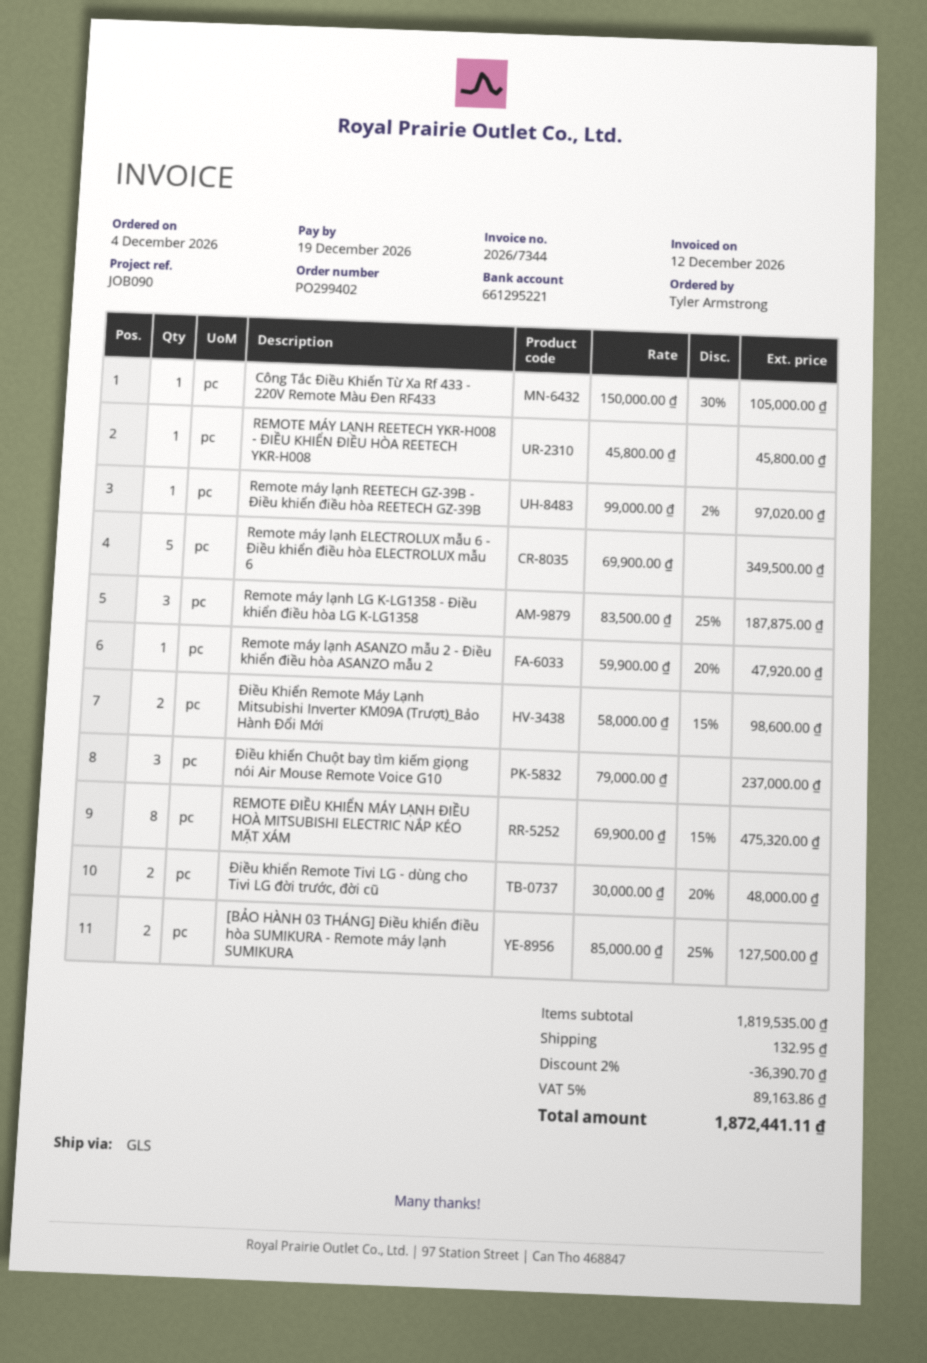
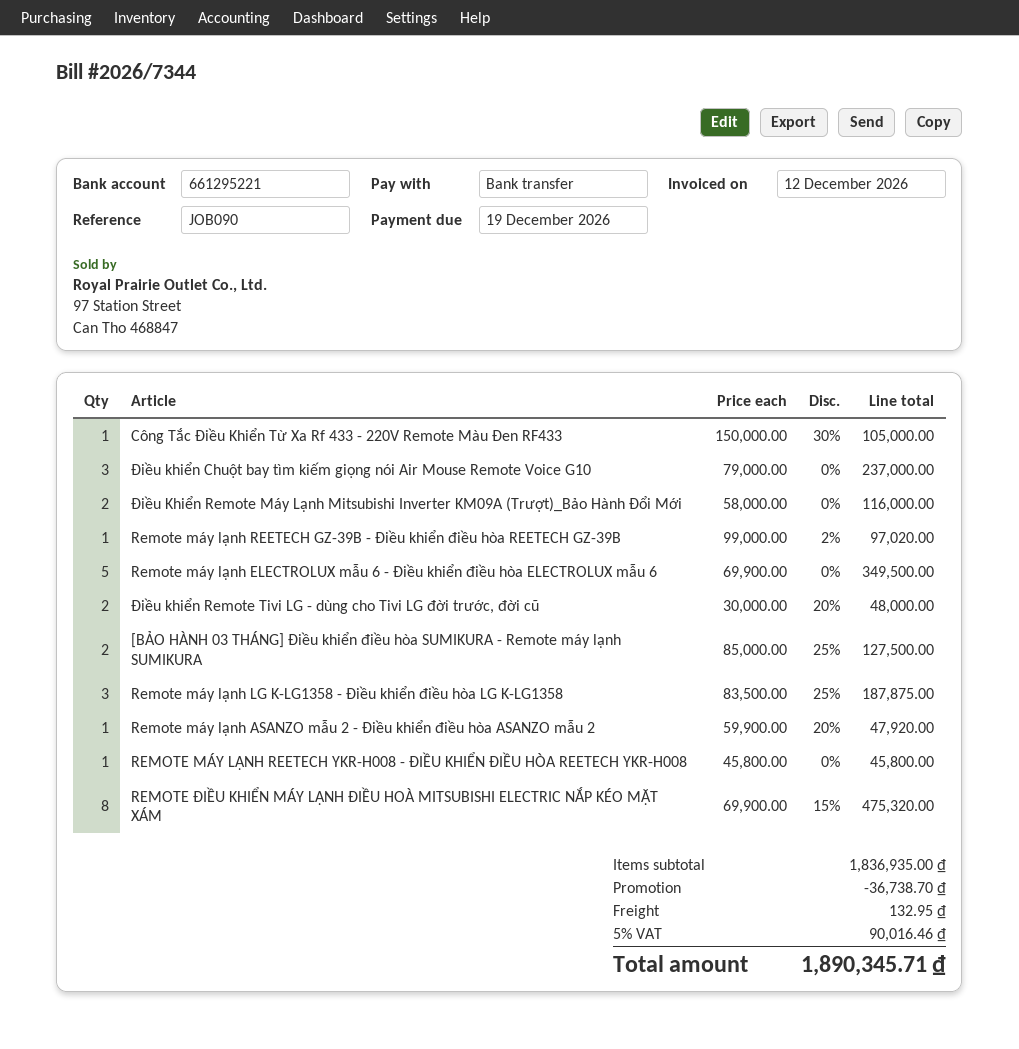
Điều Khiển Remote Máy Lạnh Mitsubishi Inverter KM09A (Trượt)_Bảo Hành Đổi Mới: 2 x 58000.00 - 15% = 98600.00 -> 2 x 58000.00 = 116000.00
subtotal: 1819535.00 -> 1836935.00
discount: 36390.70 -> 36738.70
tax: 5% = 89163.86 -> 5% = 90016.46
total: 1872441.11 -> 1890345.71

